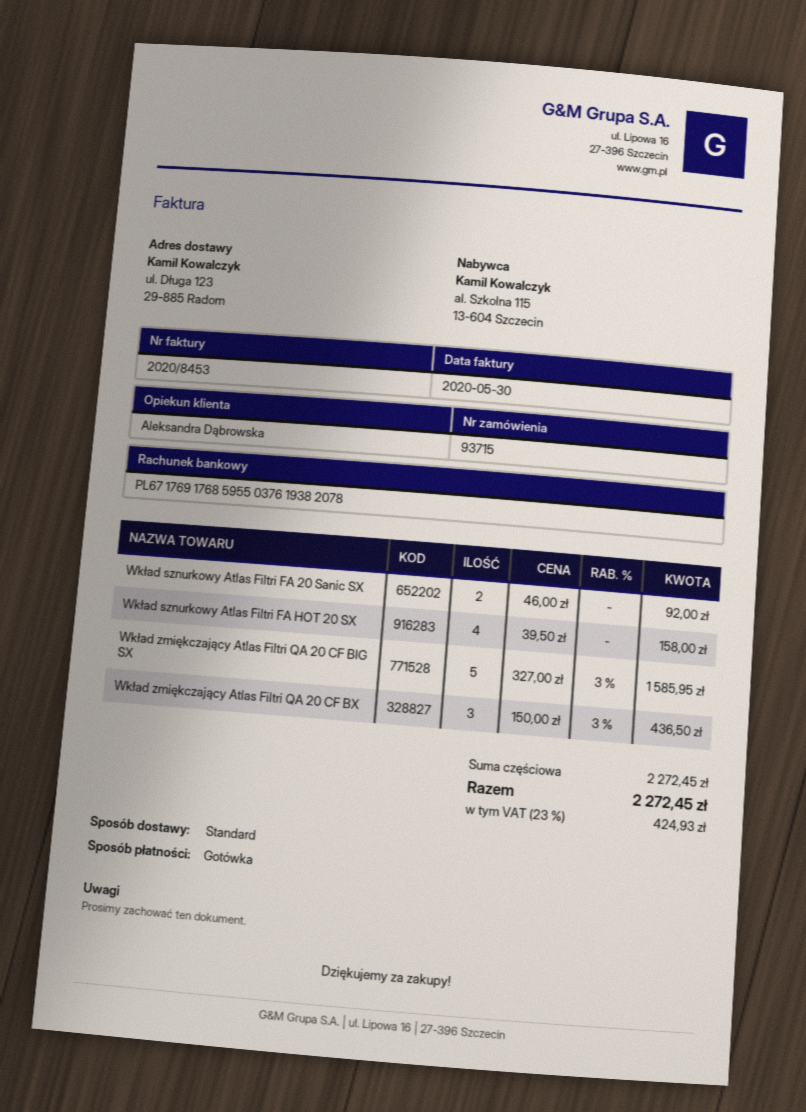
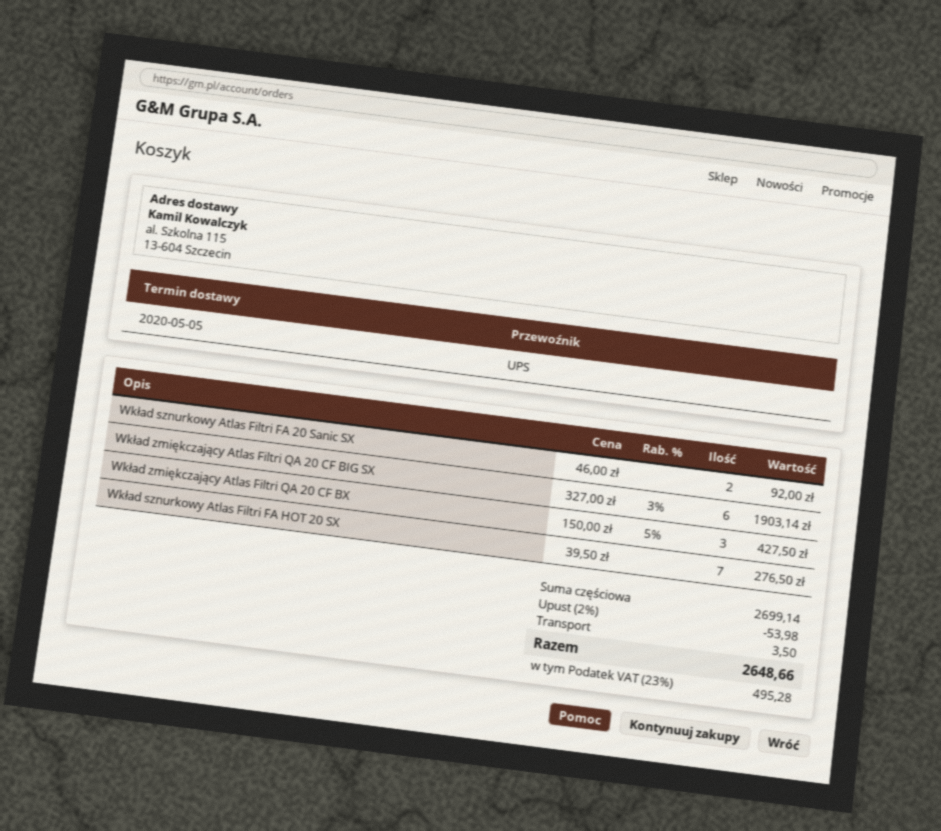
shipping method: standard -> UPS
ship to: ul. Długa 123, 29-885 Radom -> al. Szkolna 115, 13-604 Szczecin
Wkład sznurkowy Atlas Filtri FA HOT 20 SX: 4 x 39.50 = 158.00 -> 7 x 39.50 = 276.50
Wkład zmiękczający Atlas Filtri QA 20 CF BIG SX: 5 x 327.00 - 3% = 1585.95 -> 6 x 327.00 - 3% = 1903.14
Wkład zmiękczający Atlas Filtri QA 20 CF BX: 3 x 150.00 - 3% = 436.50 -> 3 x 150.00 - 5% = 427.50
subtotal: 2272.45 -> 2699.14
discount: none -> 2% = 53.98
shipping: none -> 3.50
tax: 23% = 424.93 -> 23% = 495.28
total: 2272.45 -> 2648.66

